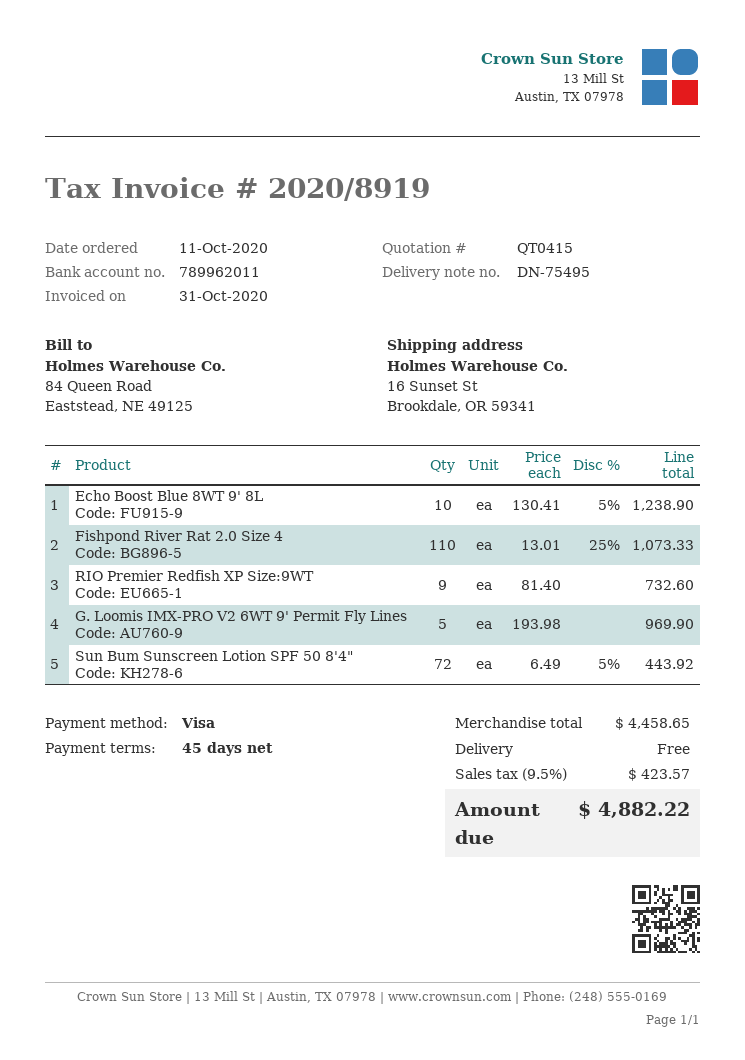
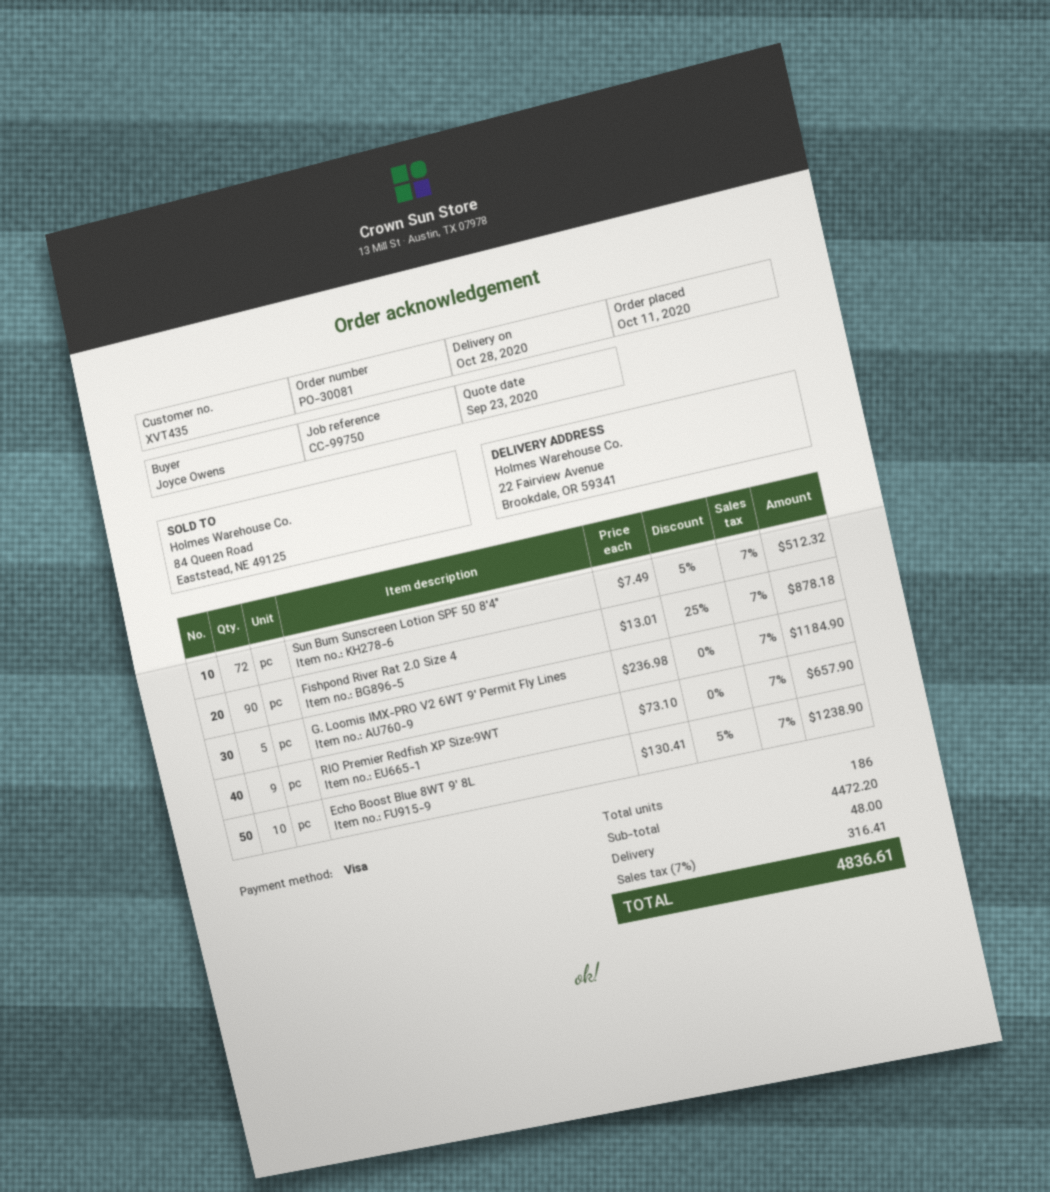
ship to: 16 Sunset St, Brookdale, OR 59341 -> 22 Fairview Avenue, Brookdale, OR 59341
Fishpond River Rat 2.0 Size 4: 110 x 13.01 - 25% = 1073.33 -> 90 x 13.01 - 25% = 878.18
RIO Premier Redfish XP Size:9WT: 9 x 81.40 = 732.60 -> 9 x 73.10 = 657.90
G. Loomis IMX-PRO V2 6WT 9' Permit Fly Lines: 5 x 193.98 = 969.90 -> 5 x 236.98 = 1184.90
Sun Bum Sunscreen Lotion SPF 50 8'4": 72 x 6.49 - 5% = 443.92 -> 72 x 7.49 - 5% = 512.32
subtotal: 4458.65 -> 4472.20
shipping: 0.00 -> 48.00
tax: 9.5% = 423.57 -> 7% = 316.41
total: 4882.22 -> 4836.61

